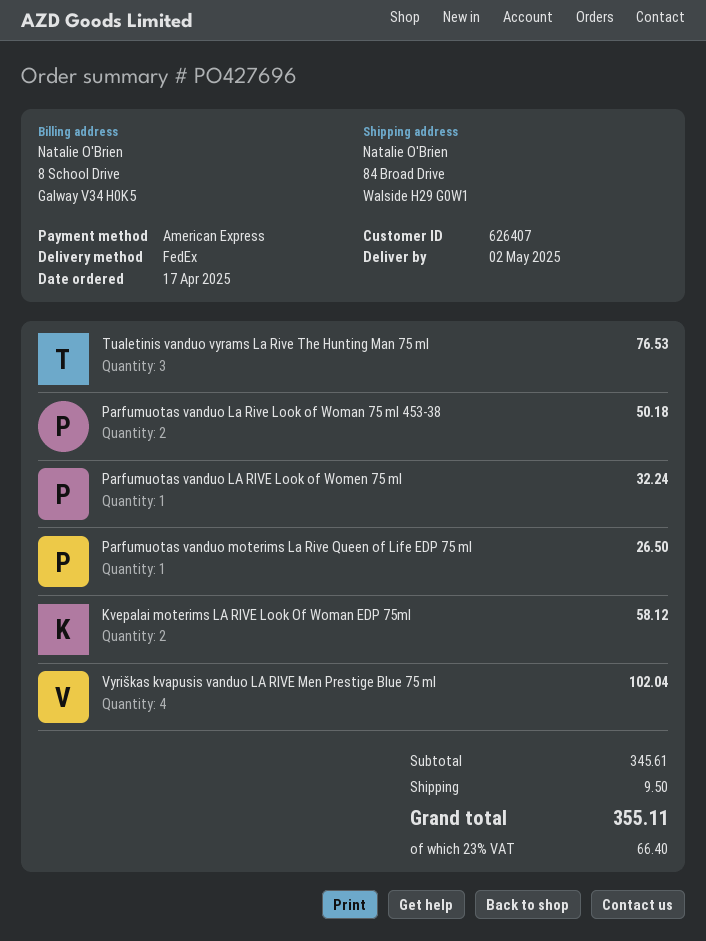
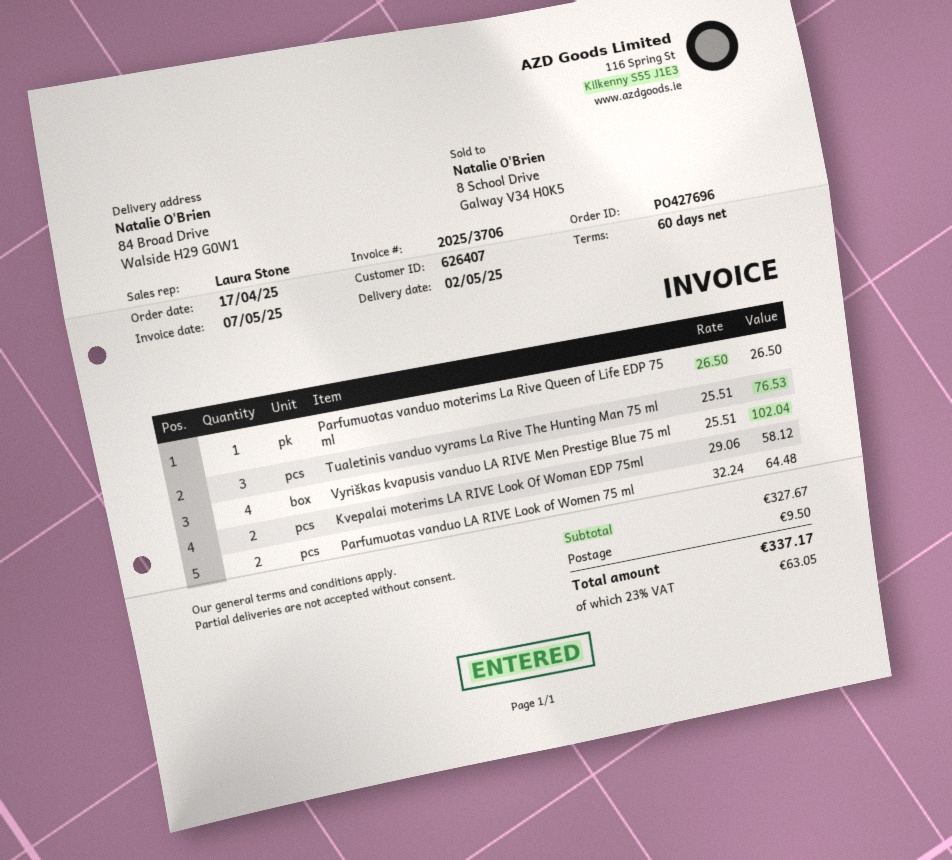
Parfumuotas vanduo La Rive Look of Woman 75 ml 453-38: 2 for 50.18 -> none
Parfumuotas vanduo LA RIVE Look of Women 75 ml: 1 for 32.24 -> 2 for 64.48
subtotal: 345.61 -> 327.67
tax: 23% = 66.40 -> 23% = 63.05
total: 355.11 -> 337.17

